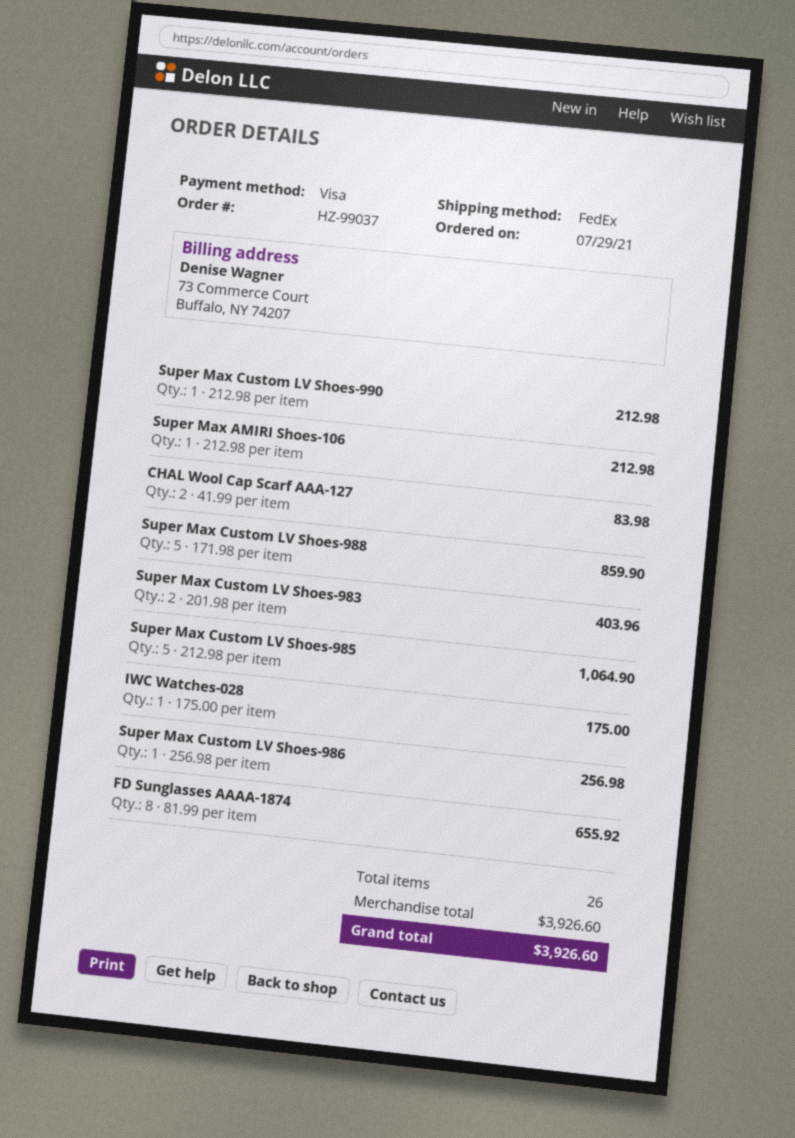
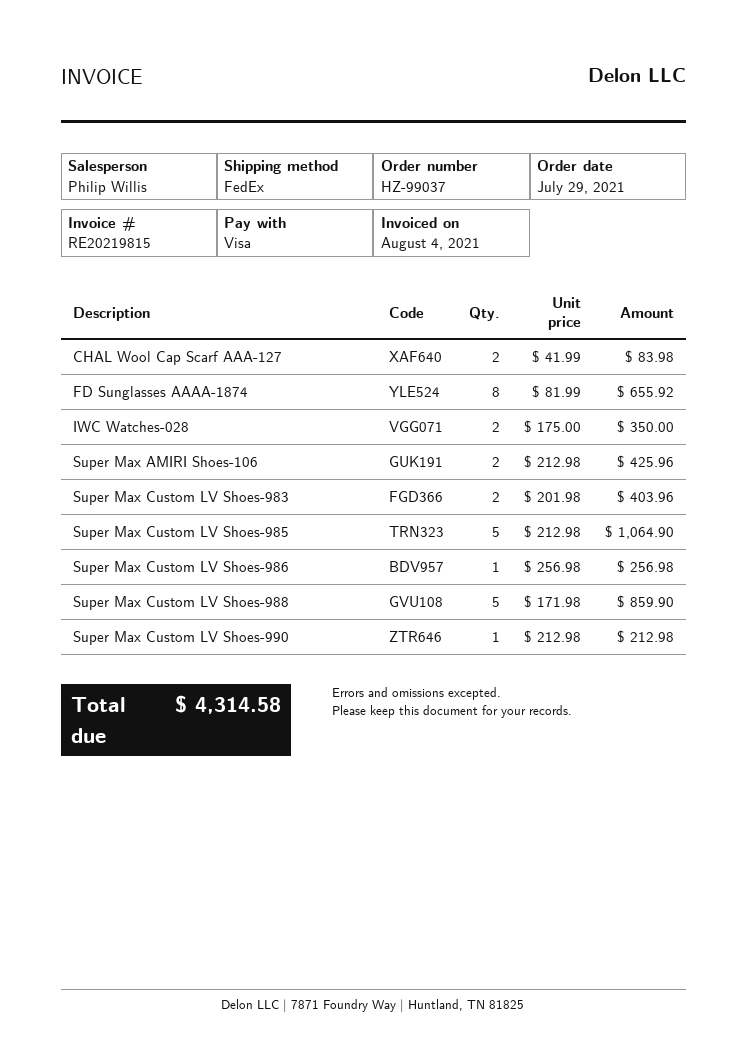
Super Max AMIRI Shoes-106: 1 x 212.98 = 212.98 -> 2 x 212.98 = 425.96
IWC Watches-028: 1 x 175.00 = 175.00 -> 2 x 175.00 = 350.00
total: 3926.60 -> 4314.58

